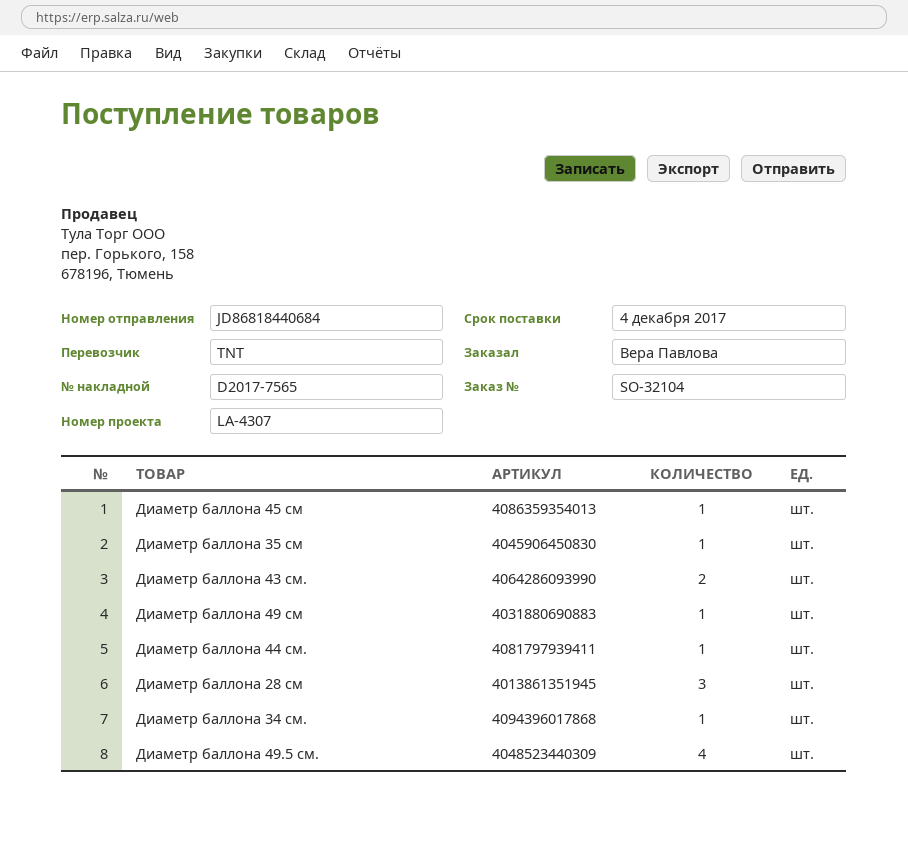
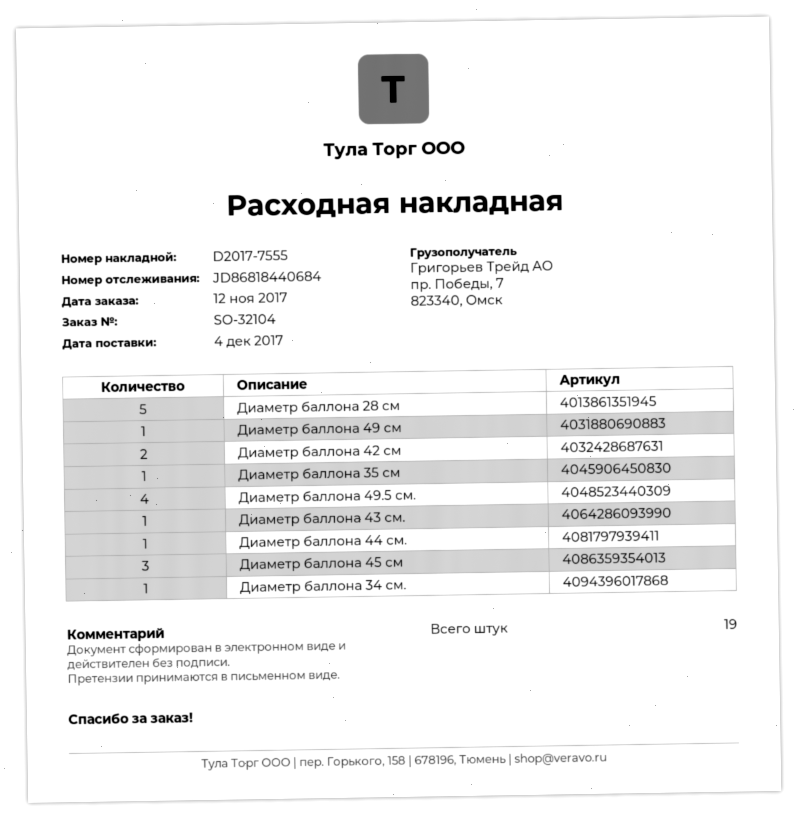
delivery note number: D2017-7565 -> D2017-7555
Диаметр баллона 45 см: 1 -> 3
Диаметр баллона 43 см.: 2 -> 1
Диаметр баллона 28 см: 3 -> 5
Диаметр баллона 42 см: none -> 2

